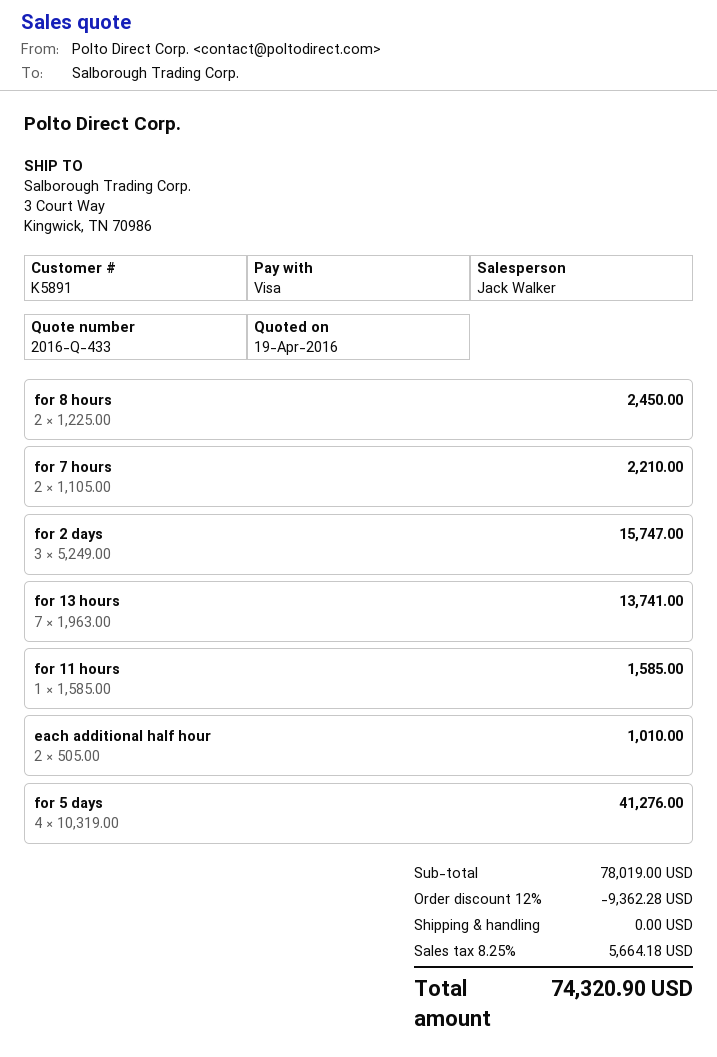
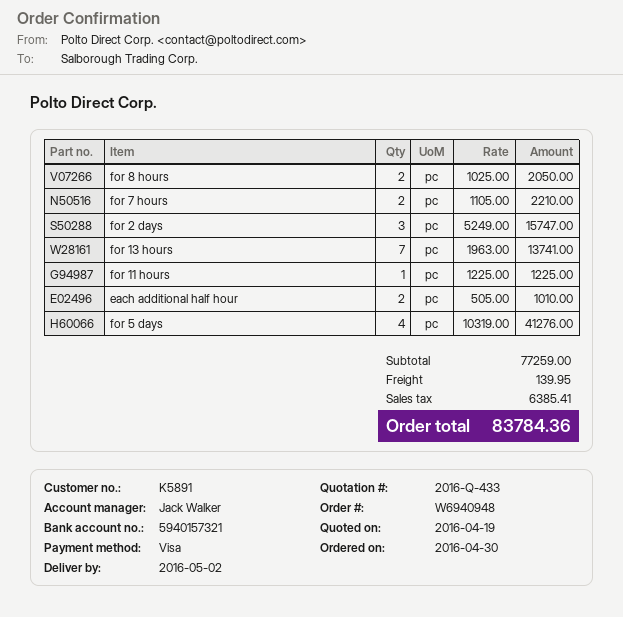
for 8 hours: 2 x 1225.00 = 2450.00 -> 2 x 1025.00 = 2050.00
for 11 hours: 1 x 1585.00 = 1585.00 -> 1 x 1225.00 = 1225.00
subtotal: 78019.00 -> 77259.00
discount: 12% = 9362.28 -> none
shipping: 0.00 -> 139.95
tax: 5664.18 -> 6385.41
total: 74320.90 -> 83784.36

